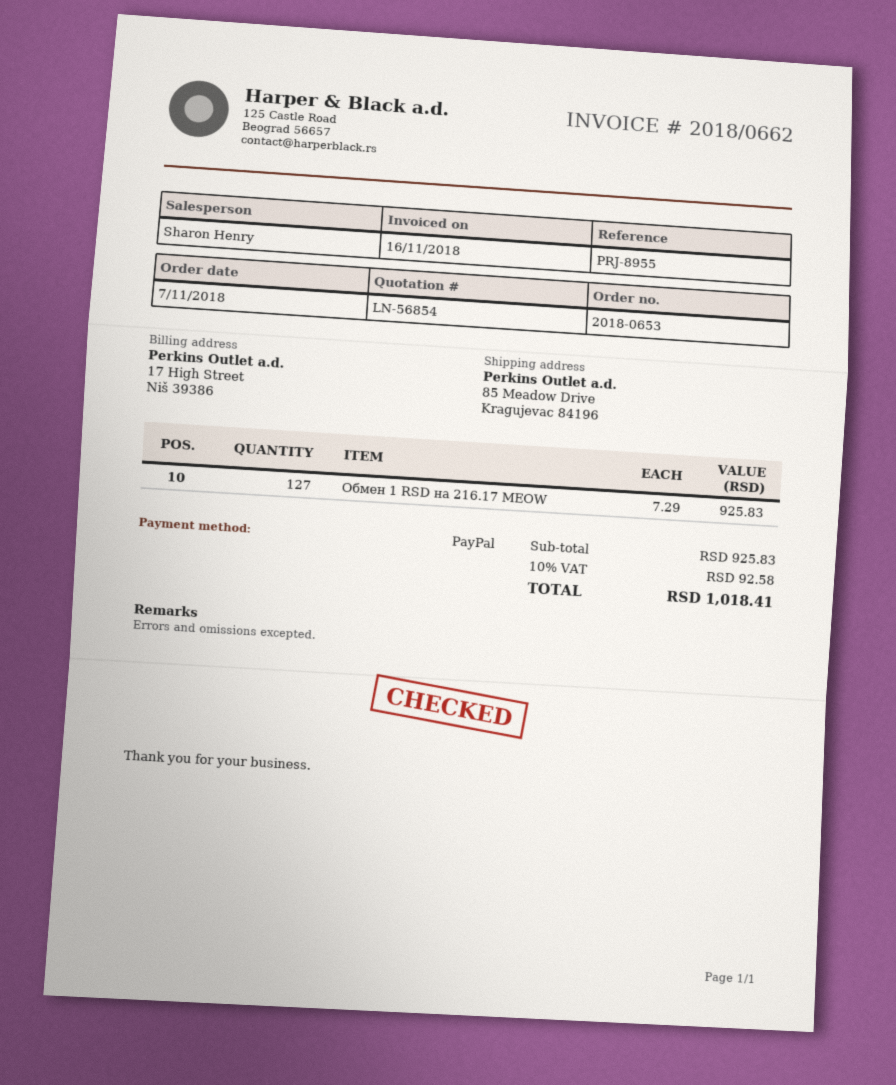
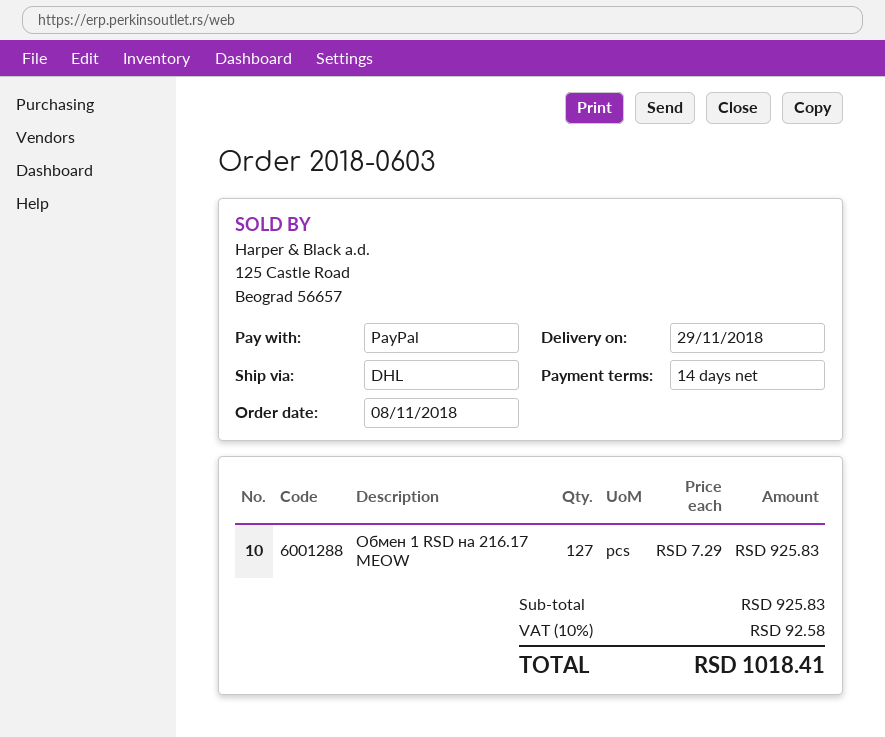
order number: 2018-0653 -> 2018-0603
order date: 2018-11-07 -> 2018-11-08

